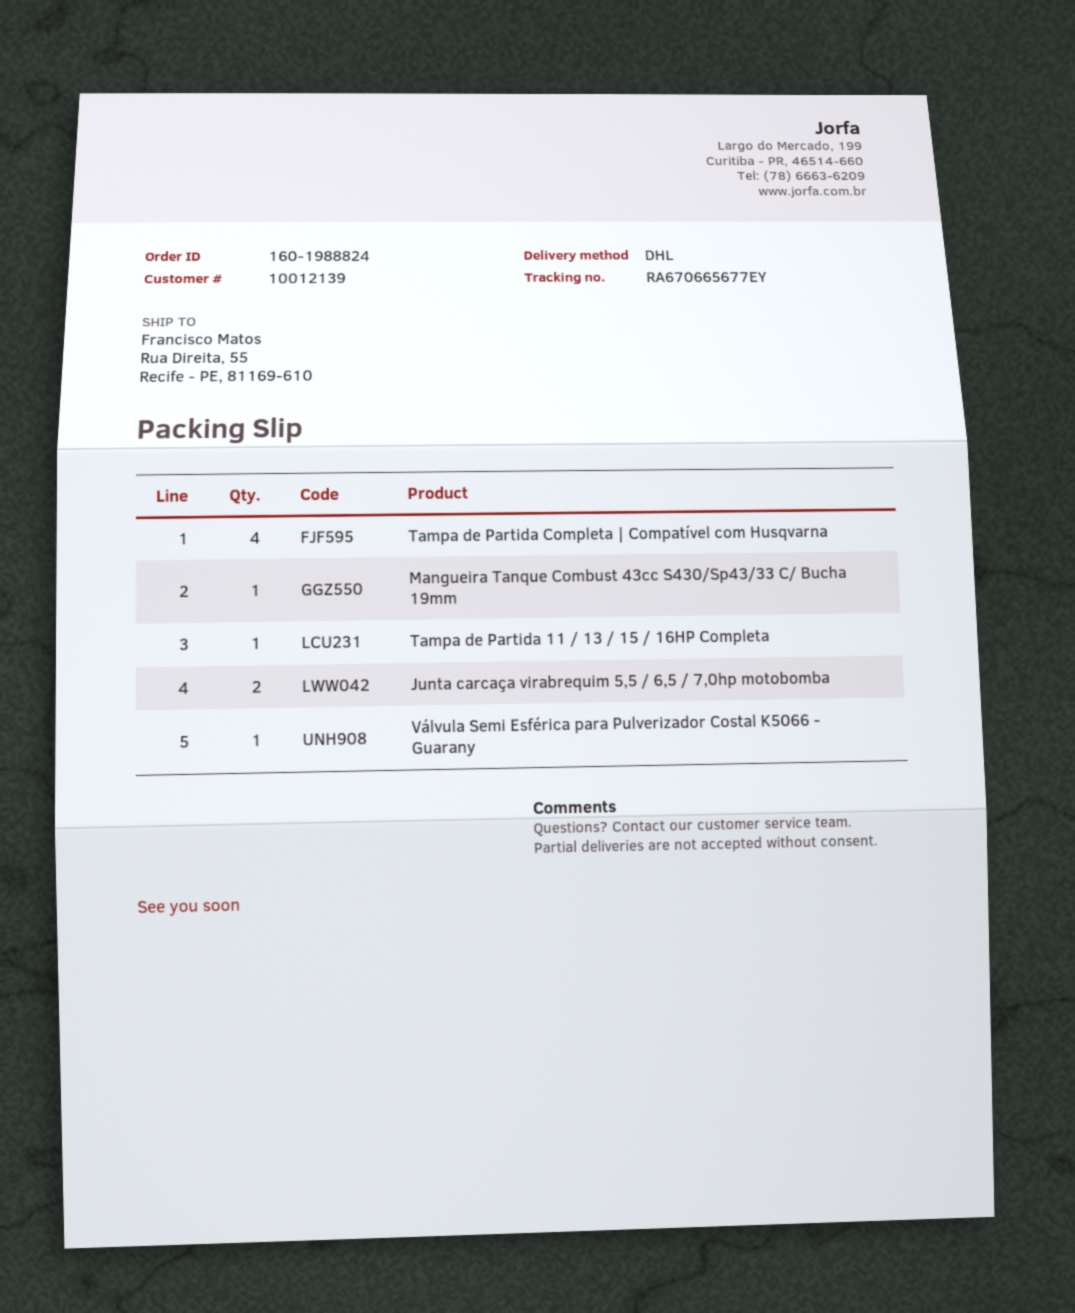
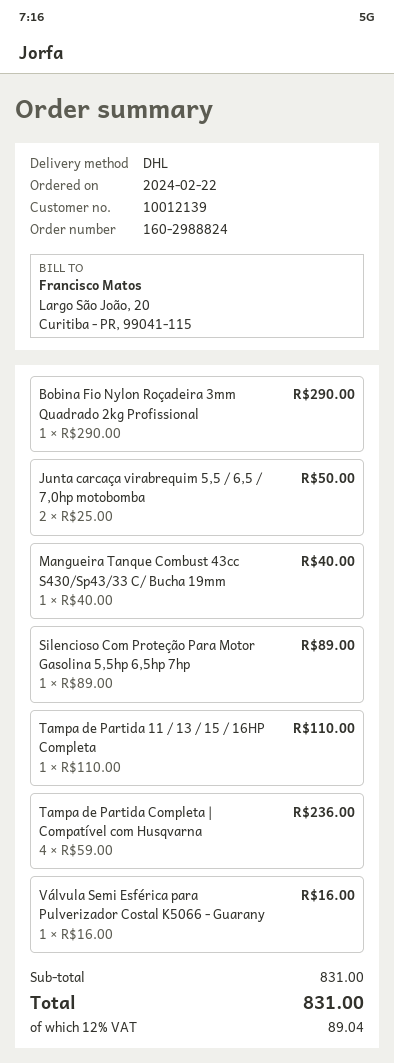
order number: 160-1988824 -> 160-2988824
Bobina Fio Nylon Roçadeira 3mm Quadrado 2kg Profissional: none -> 1
Silencioso Com Proteção Para Motor Gasolina 5,5hp 6,5hp 7hp: none -> 1

